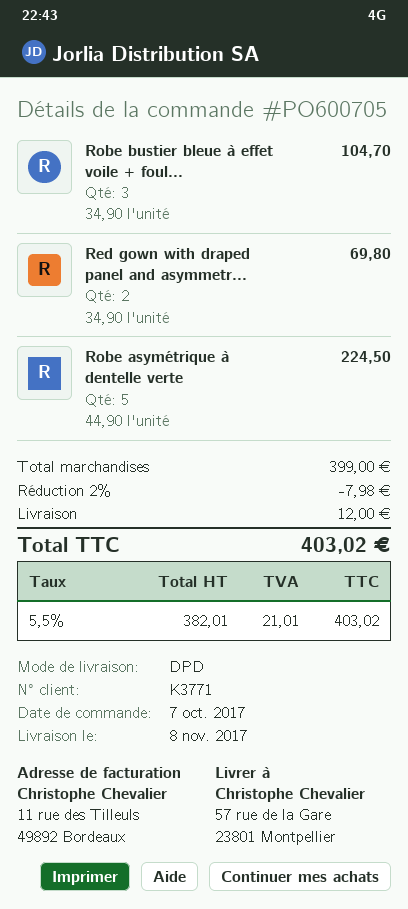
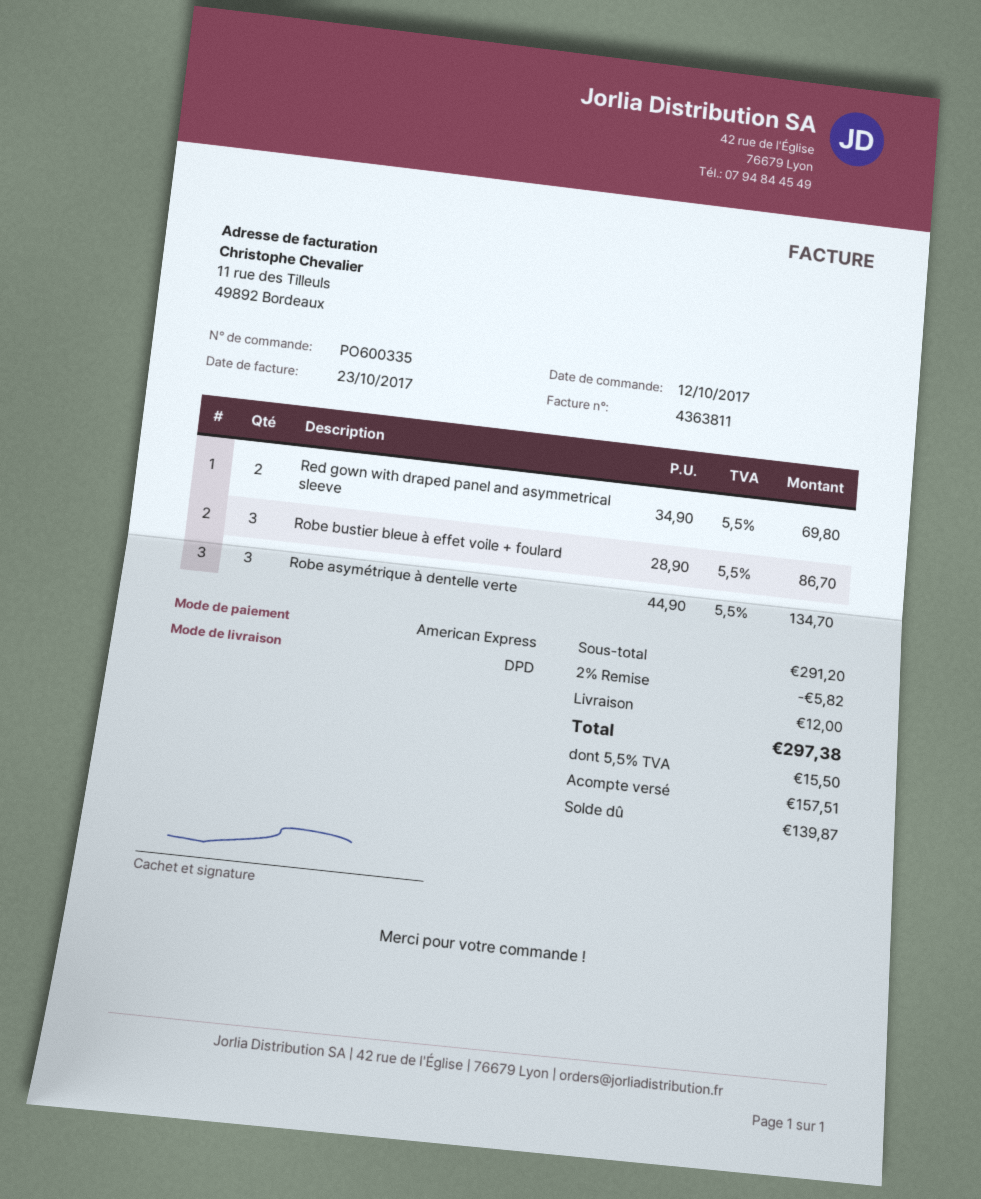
order number: PO600705 -> PO600335
order date: 2017-10-07 -> 2017-10-12
Robe bustier bleue à effet voile + foul...: 3 x 34.90 = 104.70 -> 3 x 28.90 = 86.70
Robe asymétrique à dentelle verte: 5 x 44.90 = 224.50 -> 3 x 44.90 = 134.70
subtotal: 399.00 -> 291.20
discount: 2% = 7.98 -> 2% = 5.82
tax: 5.5% = 21.01 -> 5.5% = 15.50
total: 403.02 -> 297.38

